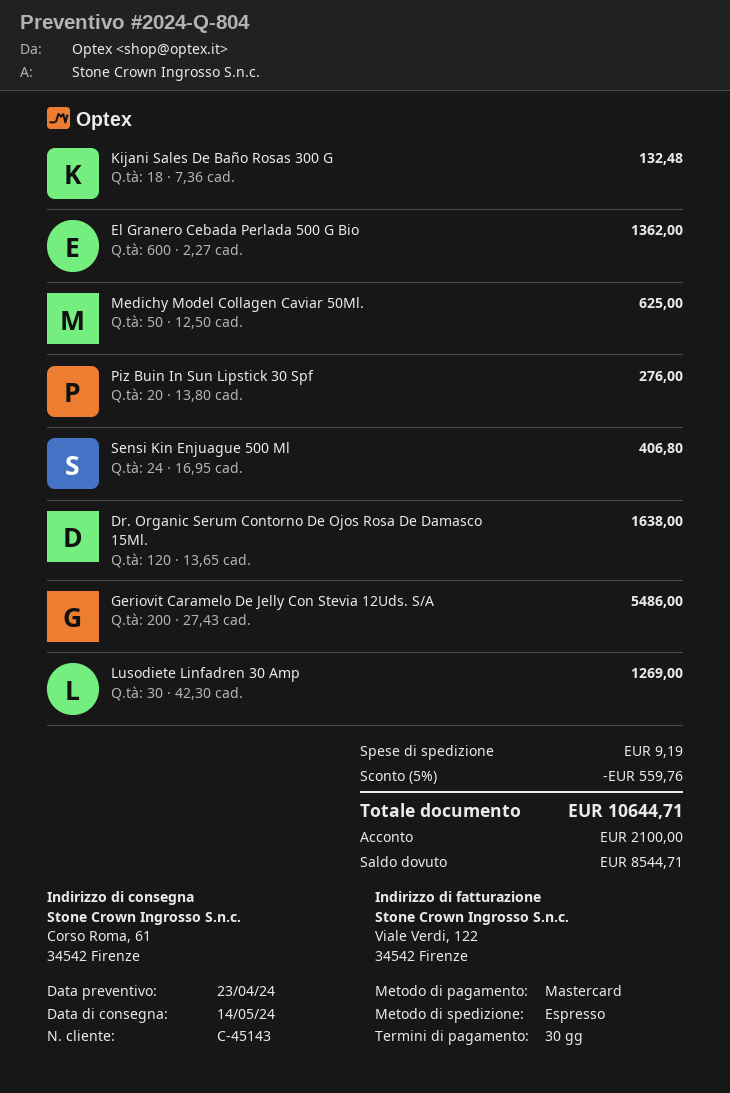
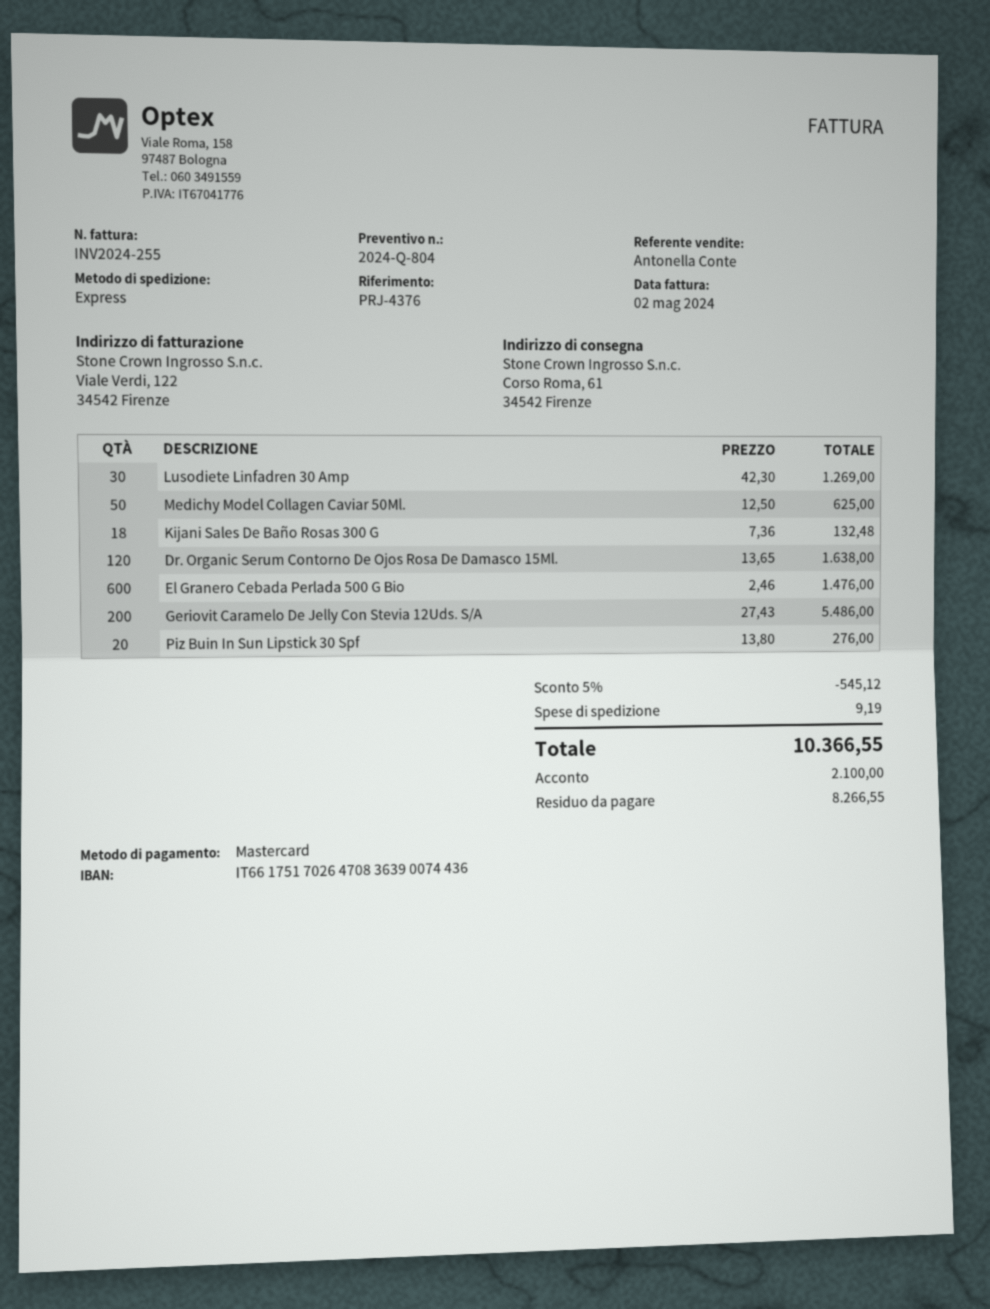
El Granero Cebada Perlada 500 G Bio: 600 x 2.27 = 1362.00 -> 600 x 2.46 = 1476.00
Sensi Kin Enjuague 500 Ml: 24 x 16.95 = 406.80 -> none
discount: 5% = 559.76 -> 5% = 545.12
total: 10644.71 -> 10366.55
balance: 8544.71 -> 8266.55

